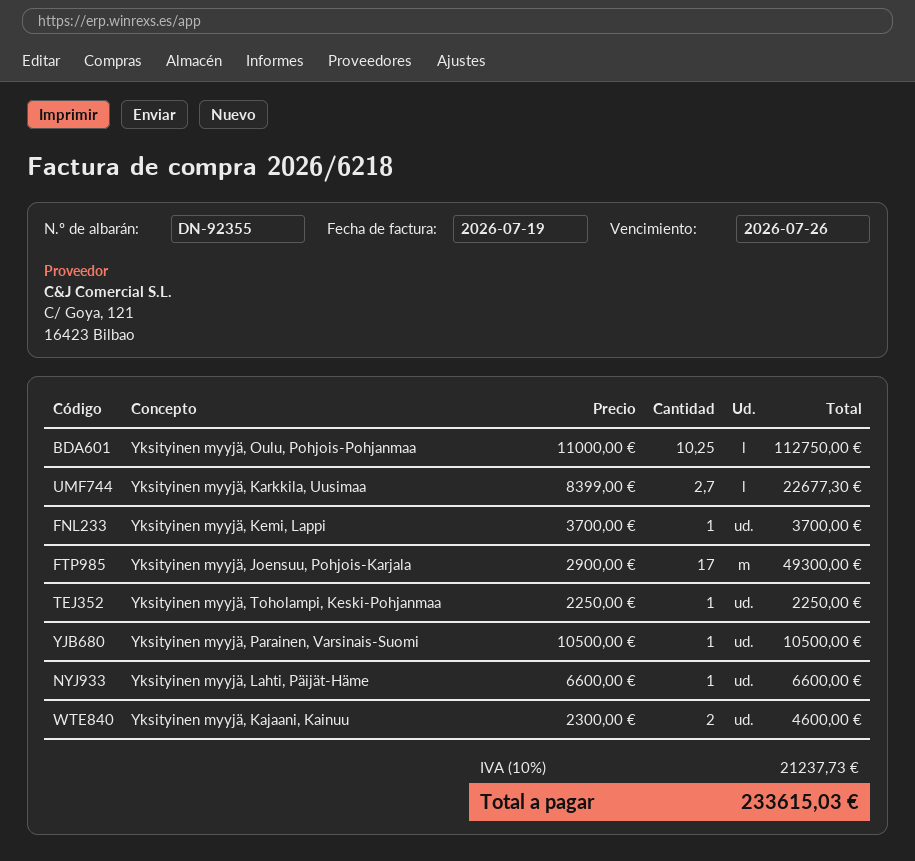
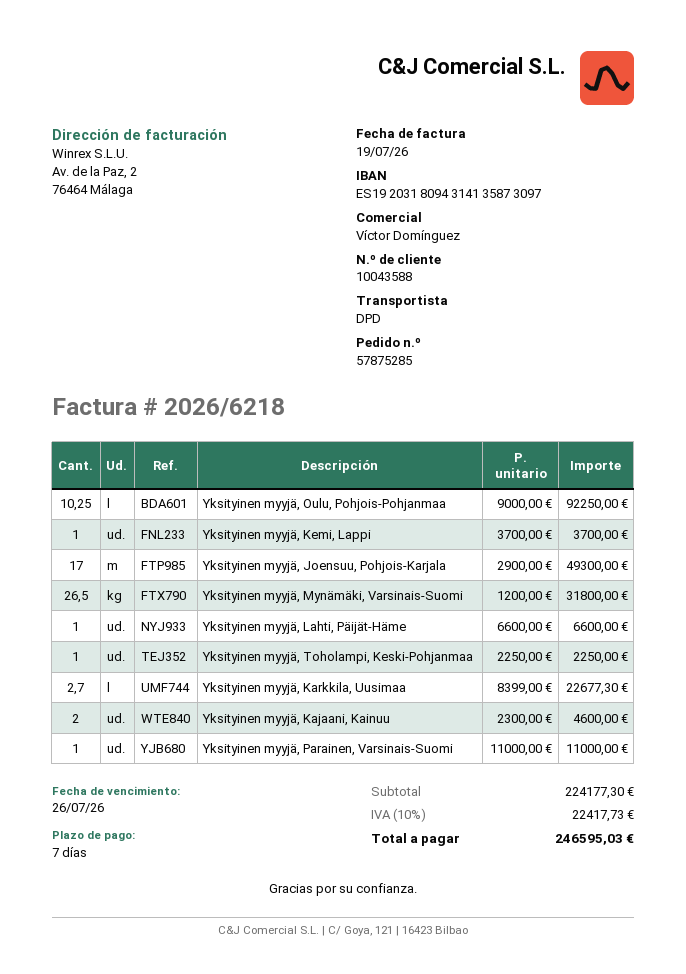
Yksityinen myyjä, Oulu, Pohjois-Pohjanmaa: 10.25 x 11000.00 = 112750.00 -> 10.25 x 9000.00 = 92250.00
Yksityinen myyjä, Parainen, Varsinais-Suomi: 1 x 10500.00 = 10500.00 -> 1 x 11000.00 = 11000.00
Yksityinen myyjä, Mynämäki, Varsinais-Suomi: none -> 26.5 x 1200.00 = 31800.00
tax: 10% = 21237.73 -> 10% = 22417.73
total: 233615.03 -> 246595.03

